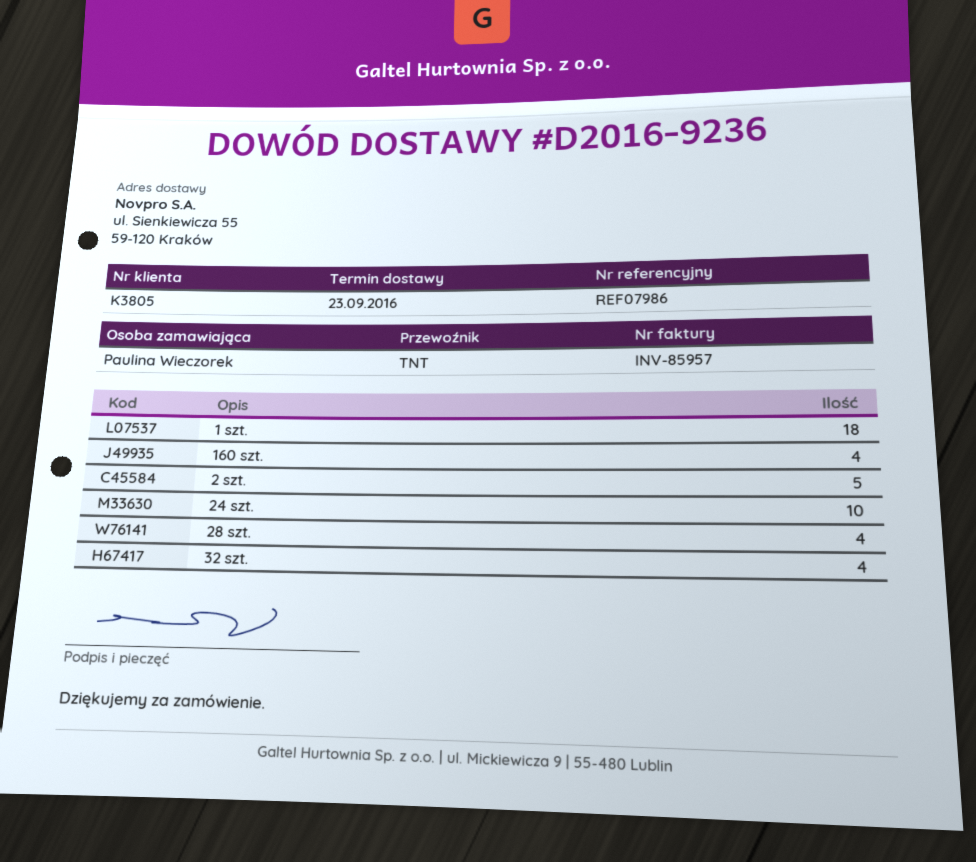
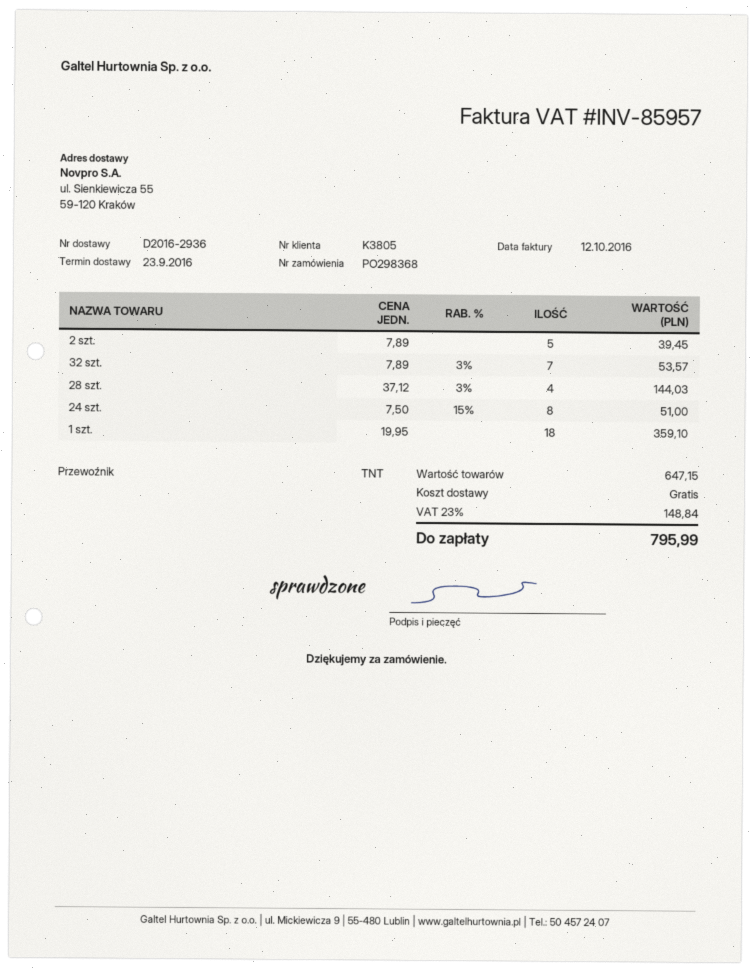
delivery note number: D2016-9236 -> D2016-2936
160 szt.: 4 -> none
24 szt.: 10 -> 8
32 szt.: 4 -> 7

